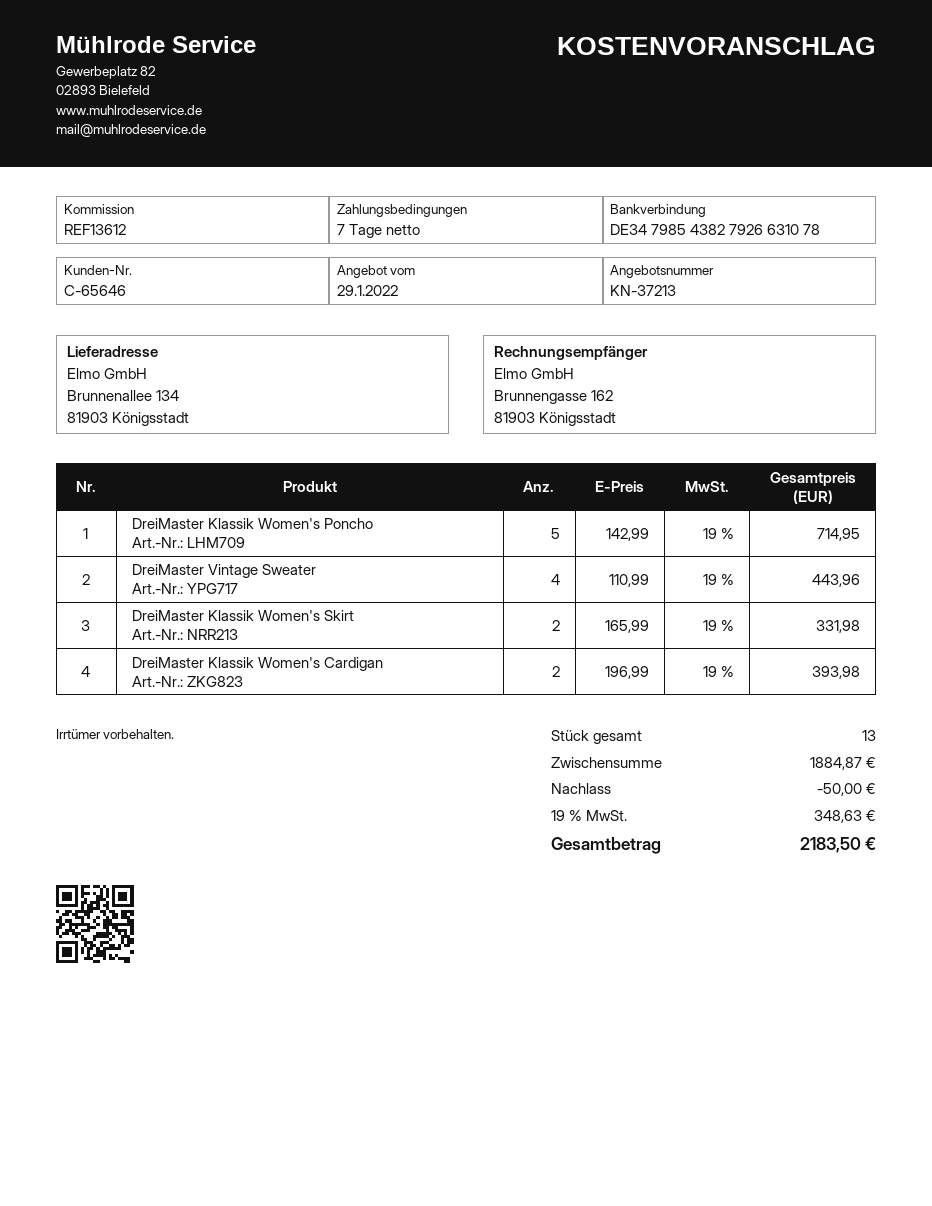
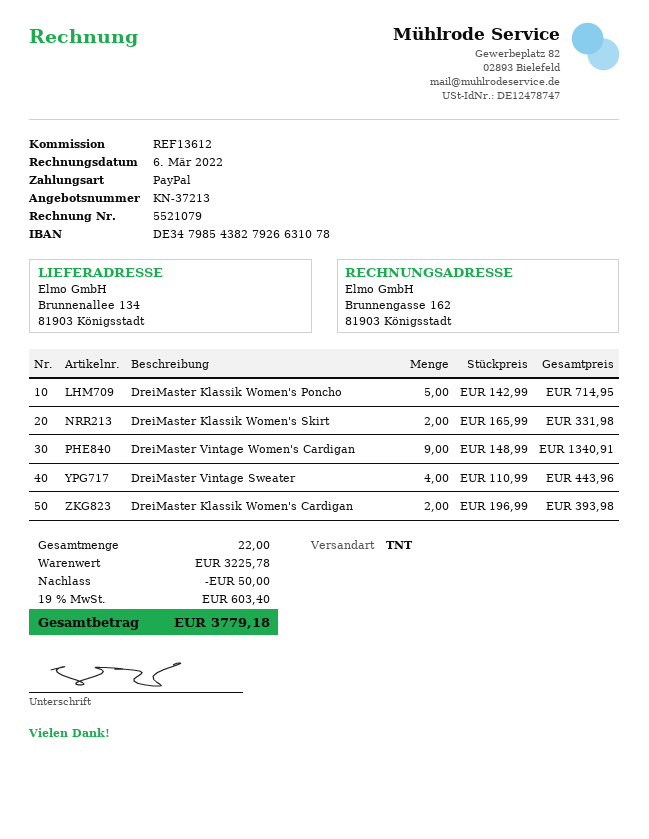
DreiMaster Vintage Women's Cardigan: none -> 9 x 148.99 = 1340.91
total quantity: 13 -> 22
subtotal: 1884.87 -> 3225.78
tax: 19% = 348.63 -> 19% = 603.40
total: 2183.50 -> 3779.18

